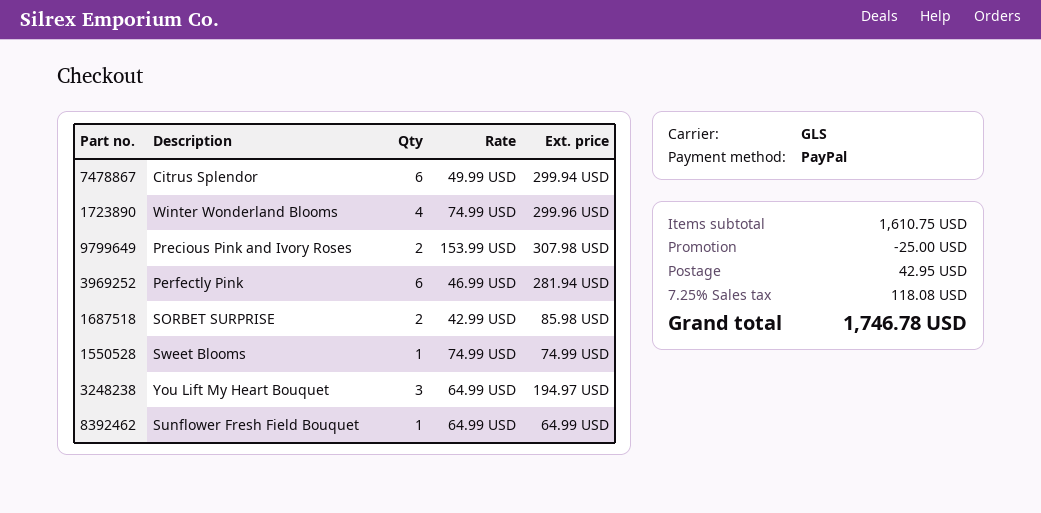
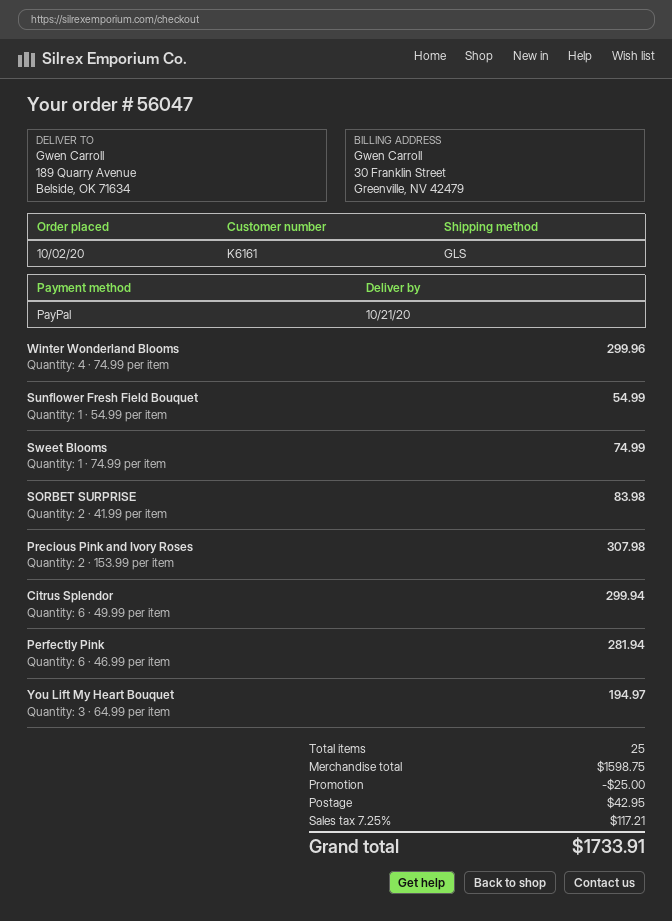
SORBET SURPRISE: 2 x 42.99 = 85.98 -> 2 x 41.99 = 83.98
Sunflower Fresh Field Bouquet: 1 x 64.99 = 64.99 -> 1 x 54.99 = 54.99
subtotal: 1610.75 -> 1598.75
tax: 7.25% = 118.08 -> 7.25% = 117.21
total: 1746.78 -> 1733.91

